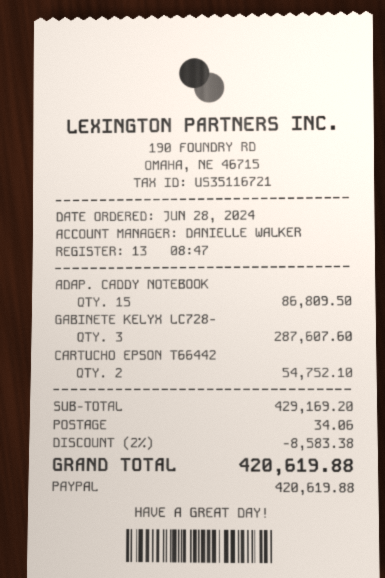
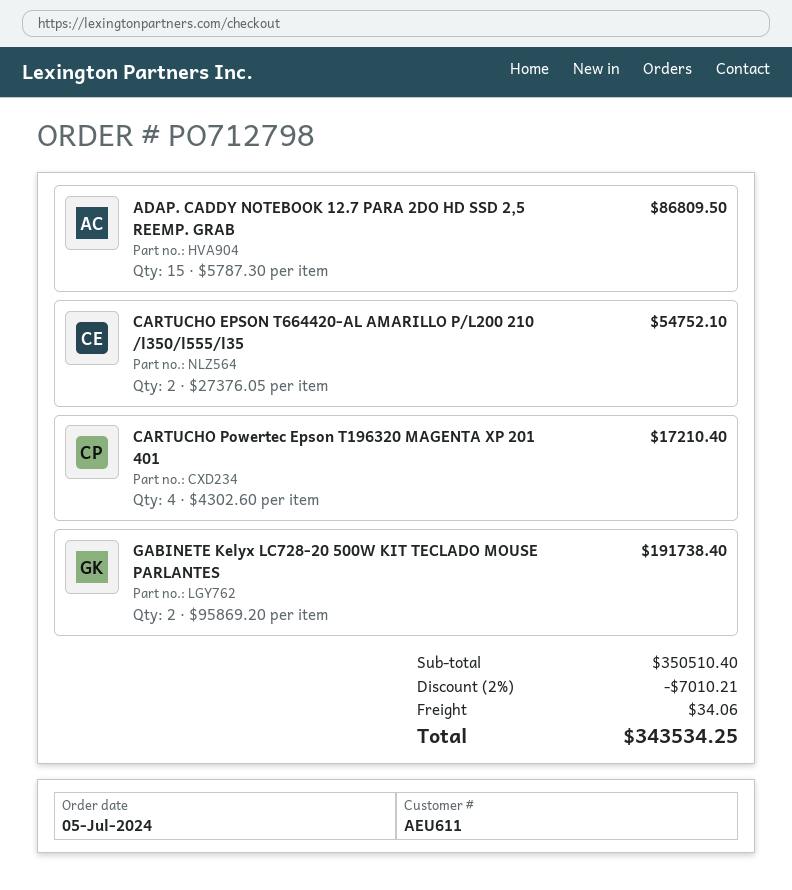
order date: 2024-06-28 -> 2024-07-05
GABINETE KELYX LC728-: 3 for 287607.60 -> 2 for 191738.40
CARTUCHO Powertec Epson T196320 MAGENTA XP 201 401: none -> 4 for 17210.40
subtotal: 429169.20 -> 350510.40
discount: 2% = 8583.38 -> 2% = 7010.21
total: 420619.88 -> 343534.25

